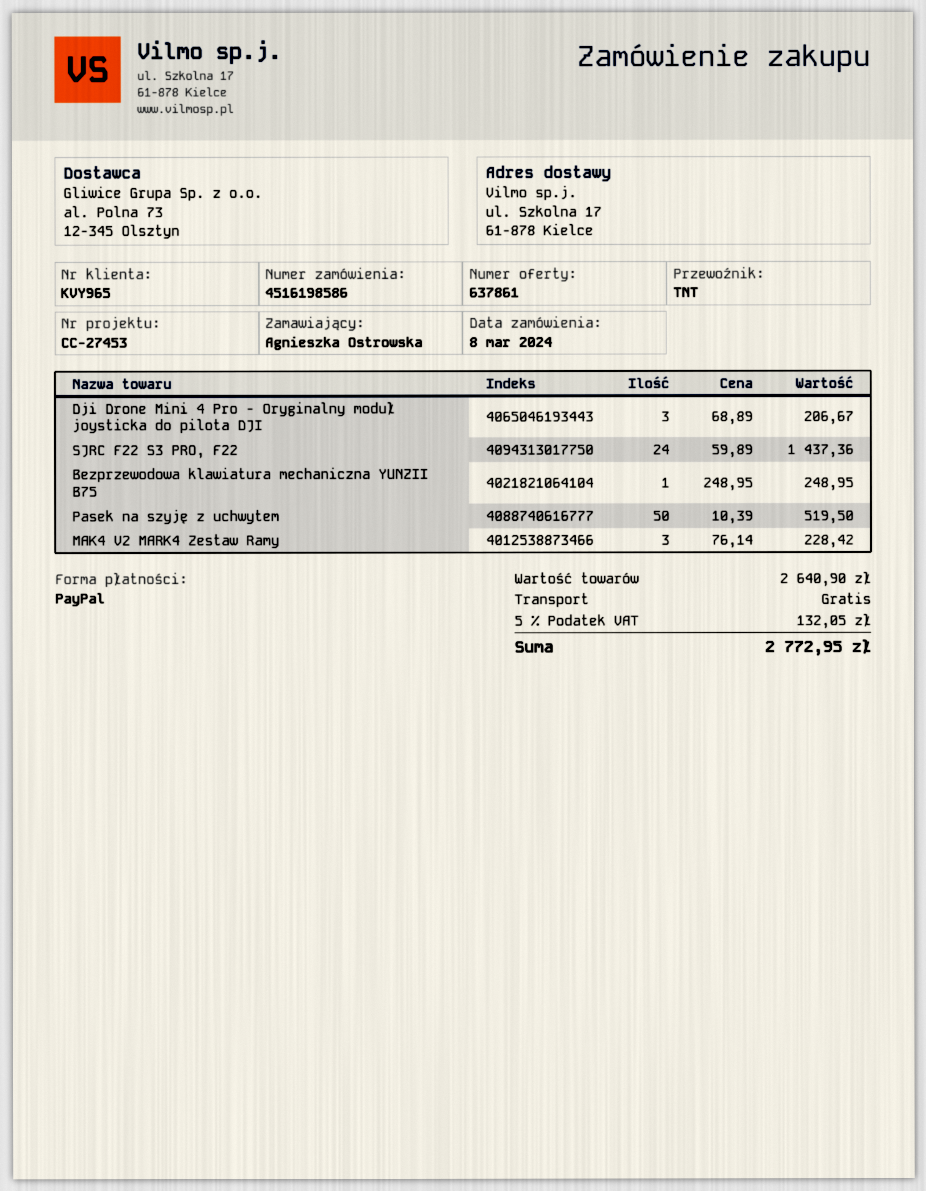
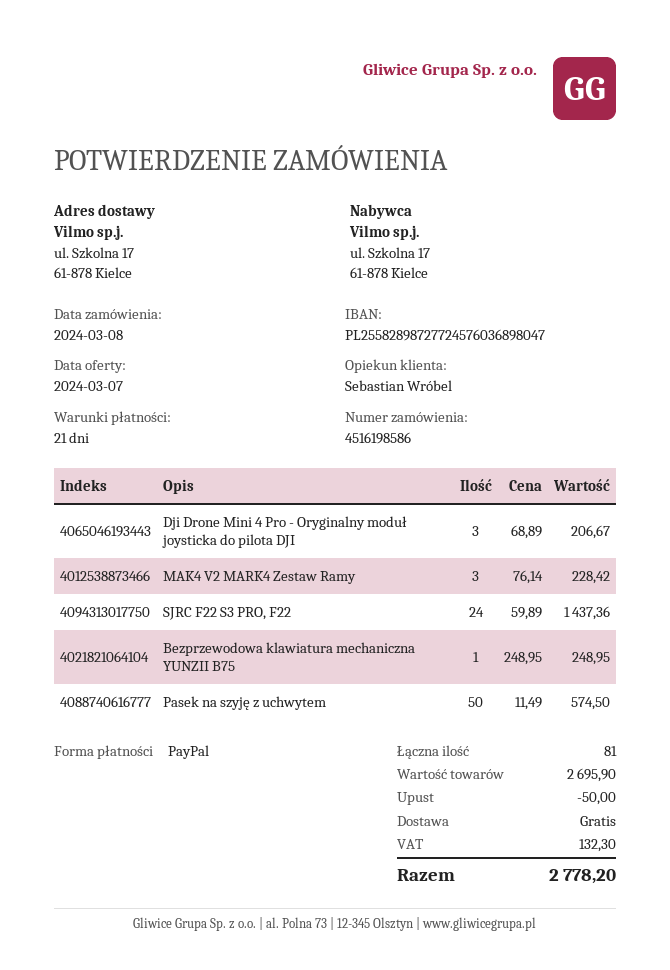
Pasek na szyję z uchwytem: 50 x 10.39 = 519.50 -> 50 x 11.49 = 574.50
subtotal: 2640.90 -> 2695.90
discount: none -> 50.00
tax: 132.05 -> 132.30
total: 2772.95 -> 2778.20

